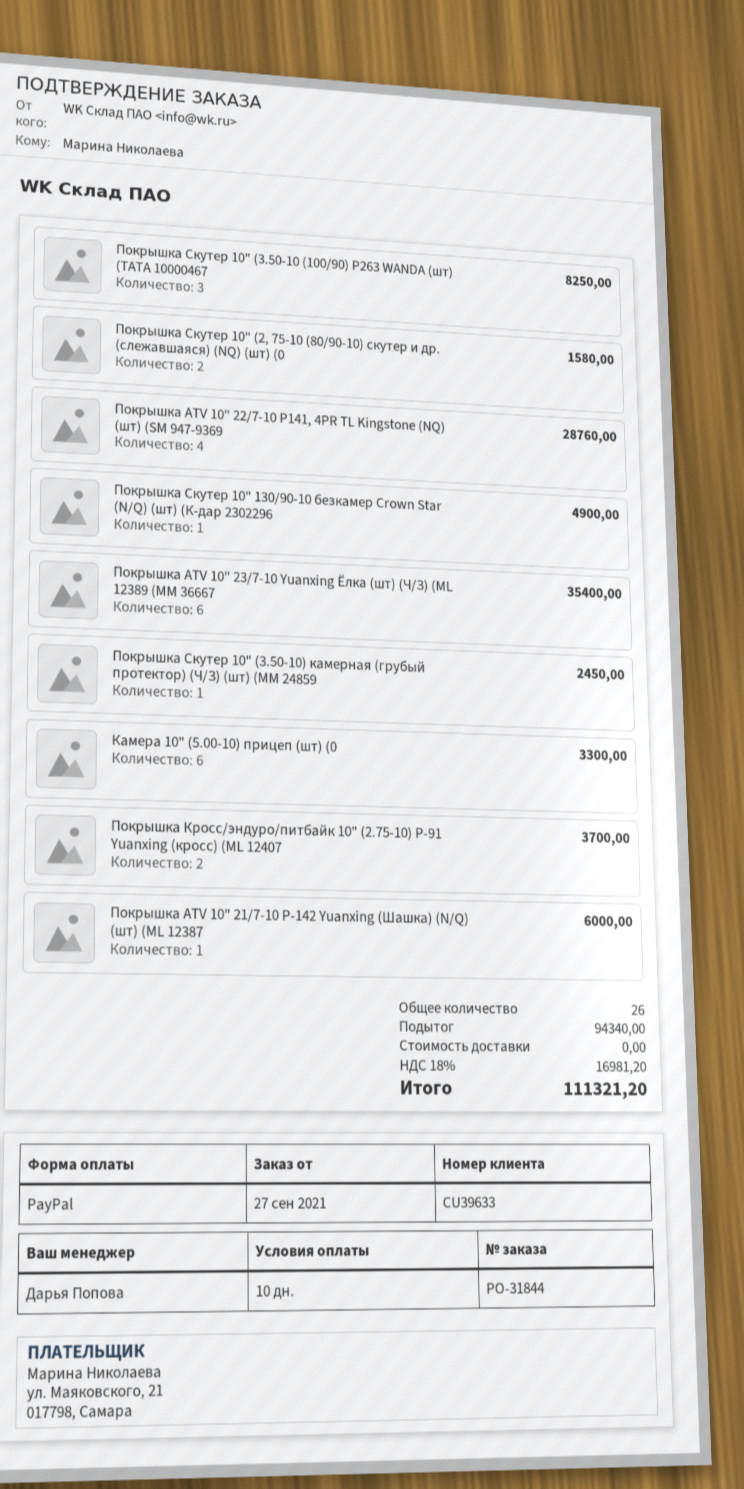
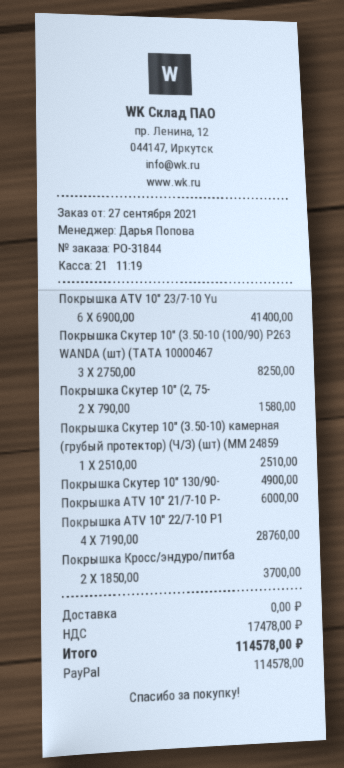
Покрышка ATV 10" 23/7-10 Yuanxing Ёлка (шт) (Ч/З) (ML 12389 (MM 36667: 6 for 35400.00 -> 6 for 41400.00
Покрышка Скутер 10" (3.50-10) камерная (грубый протектор) (Ч/З) (шт) (MM 24859: 1 for 2450.00 -> 1 for 2510.00
Камера 10" (5.00-10) прицеп (шт) (0: 6 for 3300.00 -> none
tax: 16981.20 -> 17478.00
total: 111321.20 -> 114578.00

